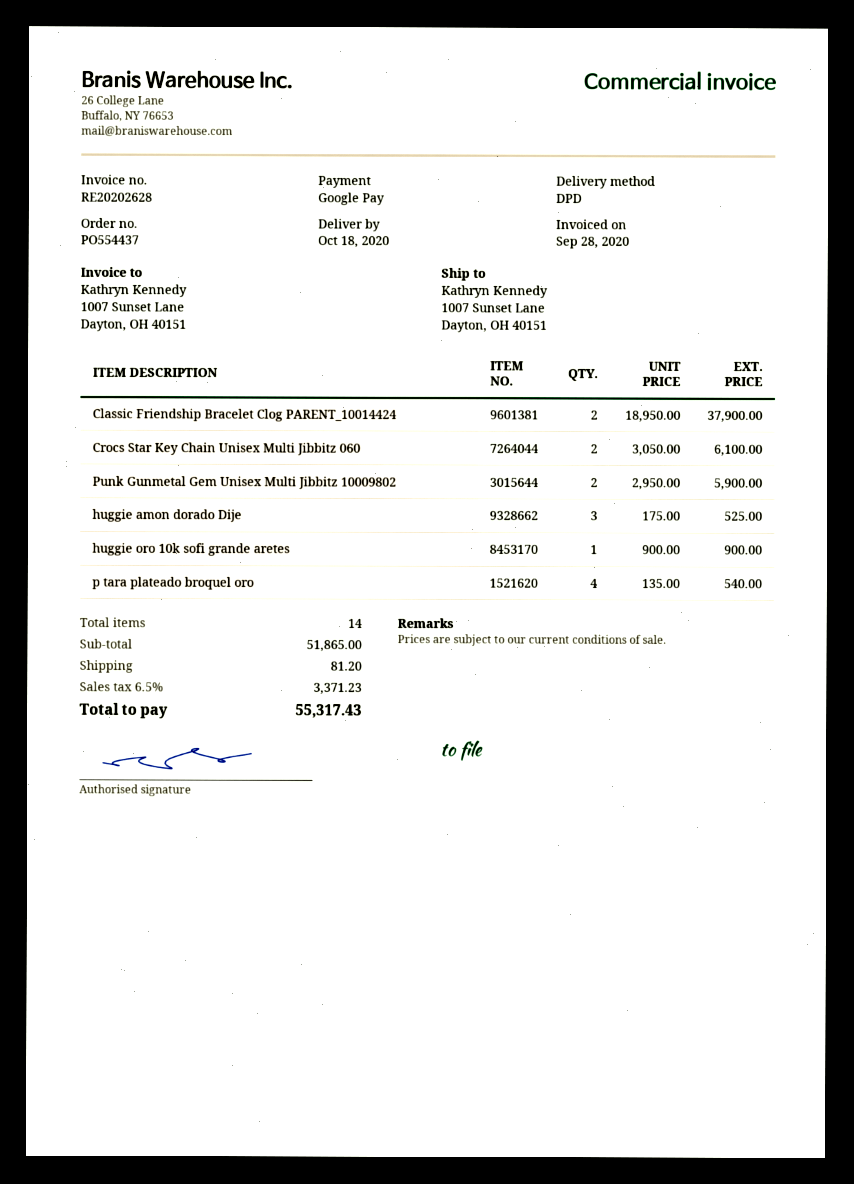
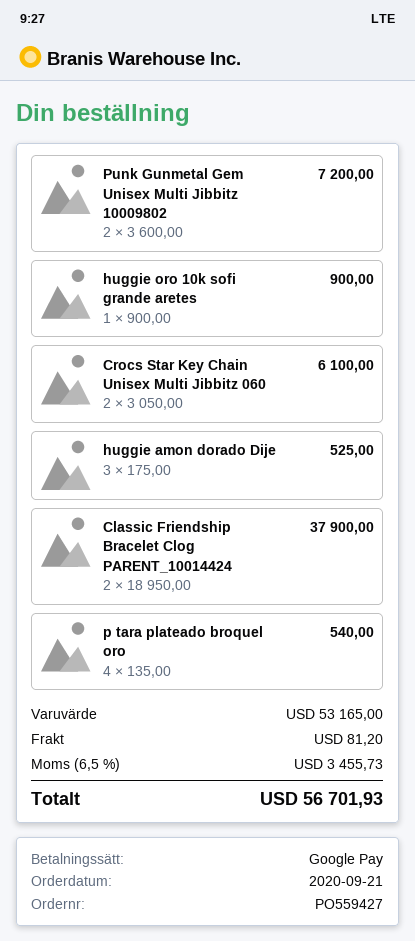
order number: PO554437 -> PO559427
Punk Gunmetal Gem Unisex Multi Jibbitz 10009802: 2 x 2950.00 = 5900.00 -> 2 x 3600.00 = 7200.00
subtotal: 51865.00 -> 53165.00
tax: 6.5% = 3371.23 -> 6.5% = 3455.73
total: 55317.43 -> 56701.93

